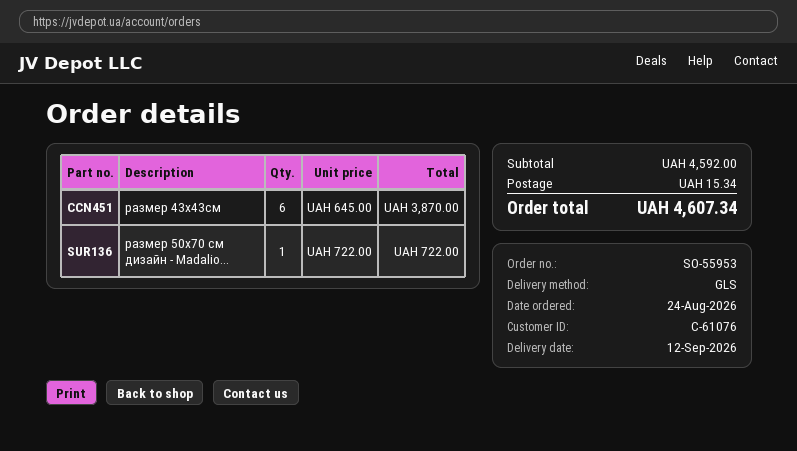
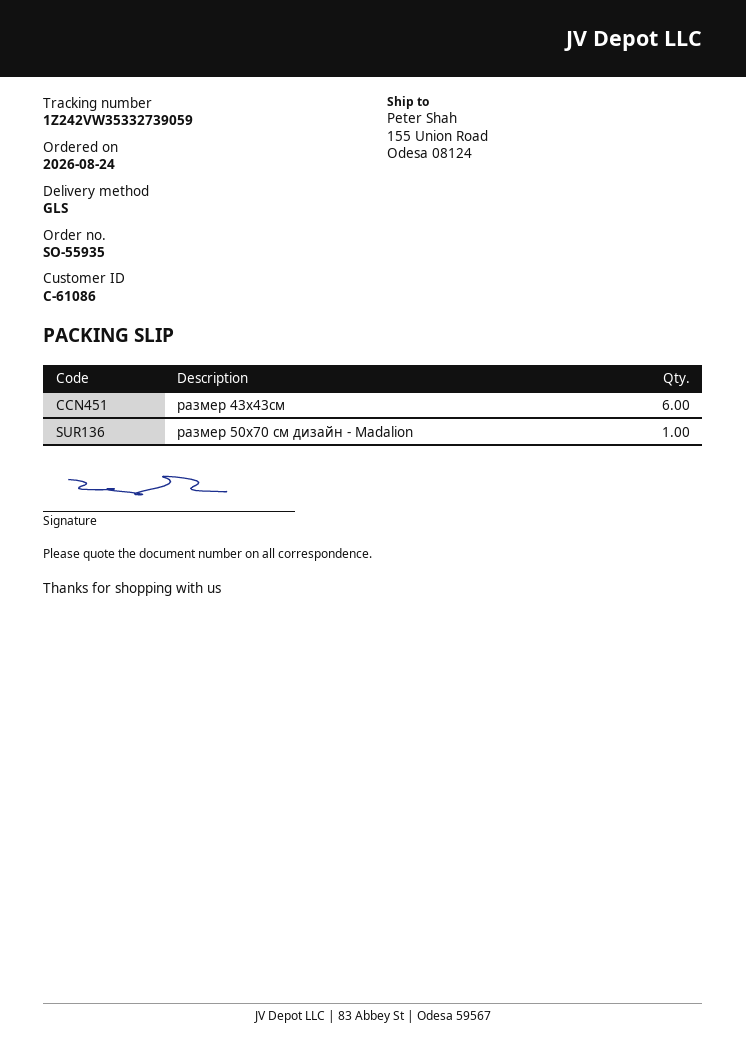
order number: SO-55953 -> SO-55935
customer number: C-61076 -> C-61086

